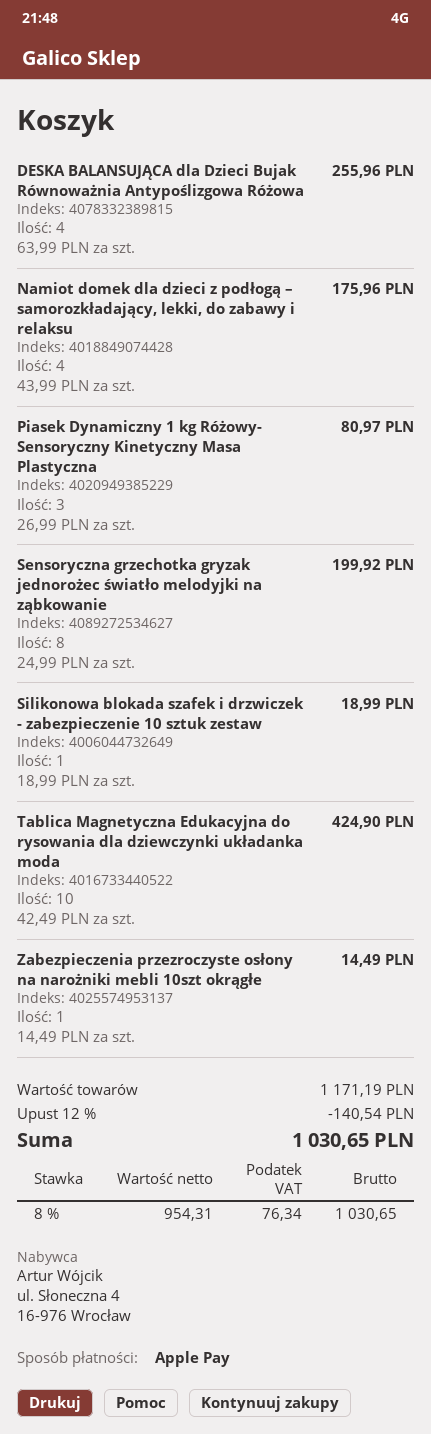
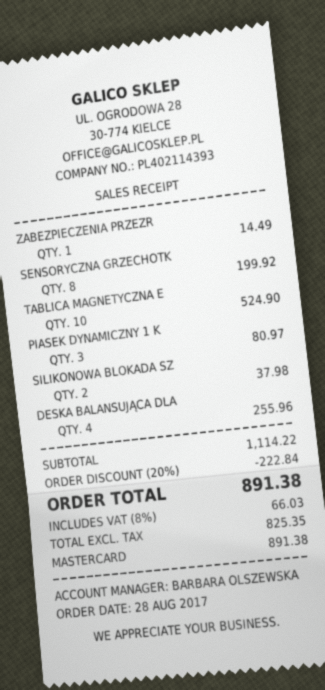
payment method: Apple Pay -> Mastercard
Namiot domek dla dzieci z podłogą – samorozkładający, lekki, do zabawy i relaksu: 4 for 175.96 -> none
Silikonowa blokada szafek i drzwiczek - zabezpieczenie 10 sztuk zestaw: 1 for 18.99 -> 2 for 37.98
Tablica Magnetyczna Edukacyjna do rysowania dla dziewczynki układanka moda: 10 for 424.90 -> 10 for 524.90
subtotal: 1171.19 -> 1114.22
discount: 12% = 140.54 -> 20% = 222.84
net: 954.31 -> 825.35
tax: 8% = 76.34 -> 8% = 66.03
total: 1030.65 -> 891.38

